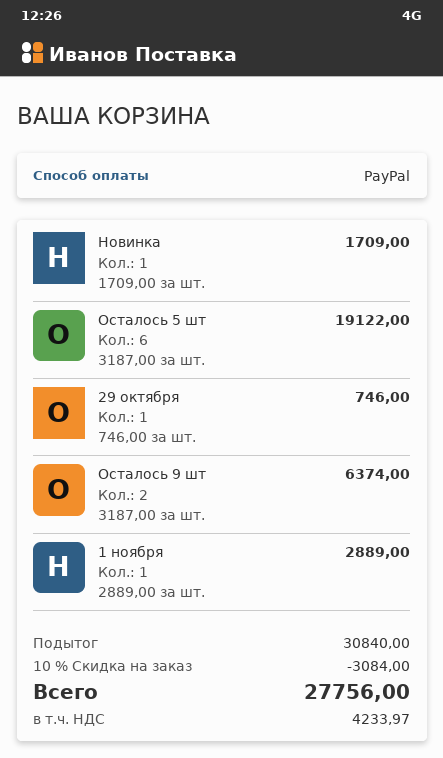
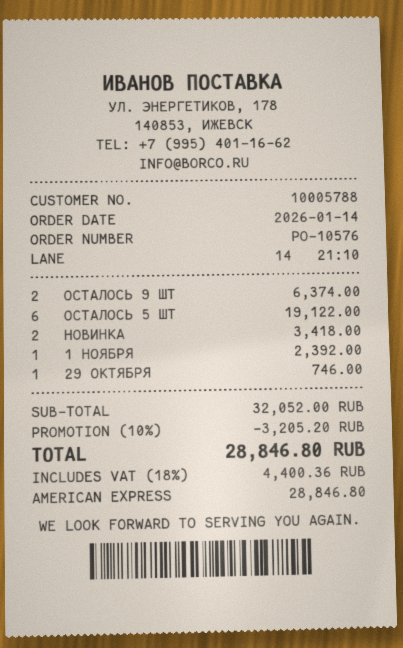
payment method: PayPal -> American Express
Новинка: 1 for 1709.00 -> 2 for 3418.00
1 ноября: 1 for 2889.00 -> 1 for 2392.00
subtotal: 30840.00 -> 32052.00
discount: 10% = 3084.00 -> 10% = 3205.20
tax: 4233.97 -> 4400.36
total: 27756.00 -> 28846.80

